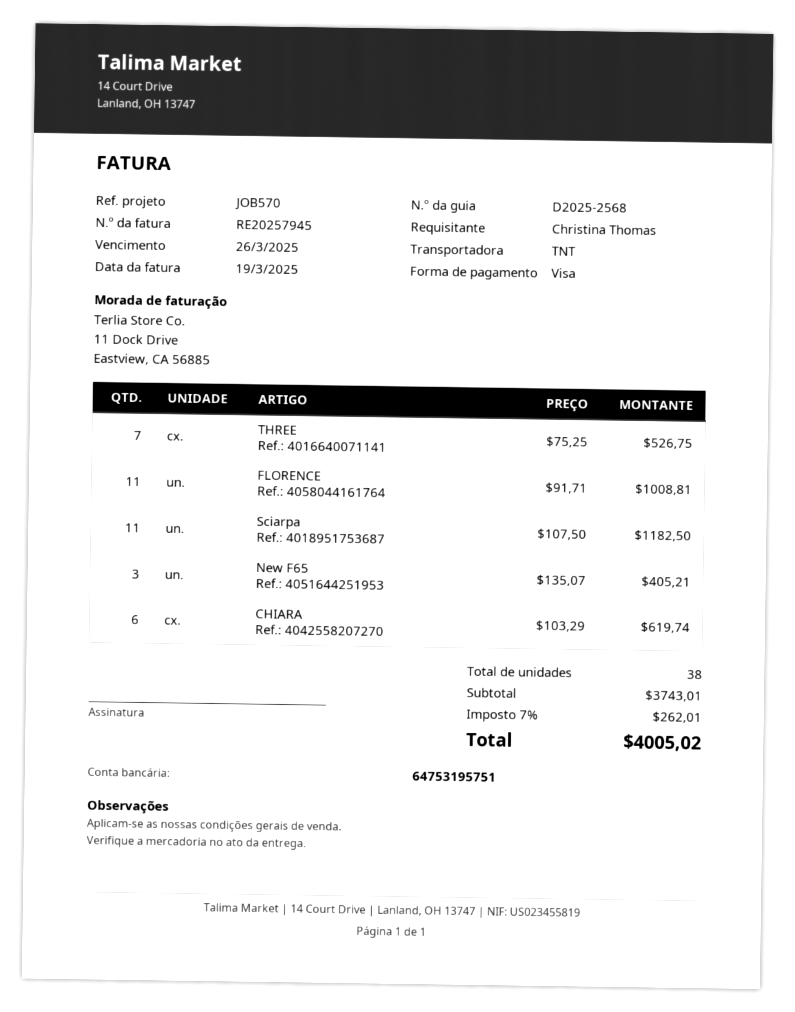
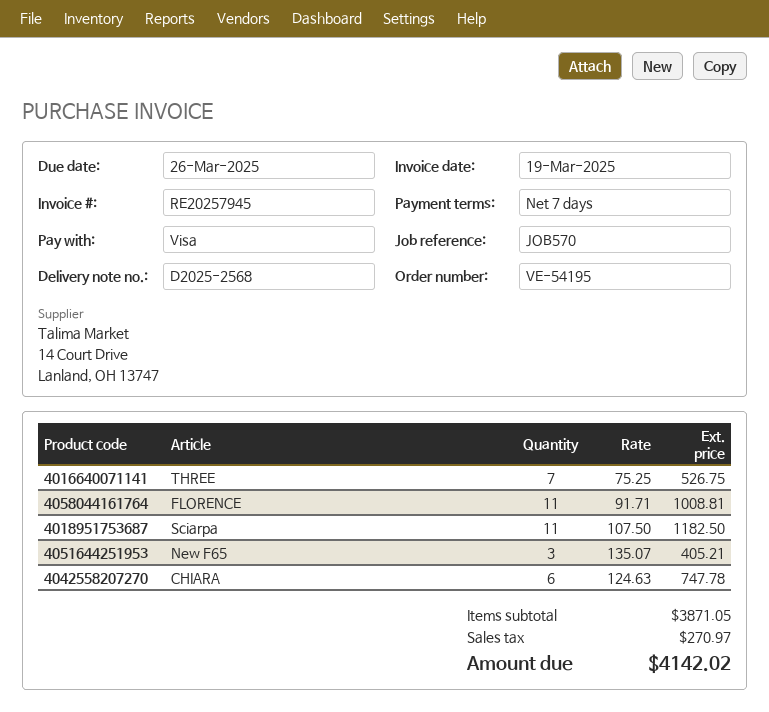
CHIARA: 6 x 103.29 = 619.74 -> 6 x 124.63 = 747.78
subtotal: 3743.01 -> 3871.05
tax: 262.01 -> 270.97
total: 4005.02 -> 4142.02

